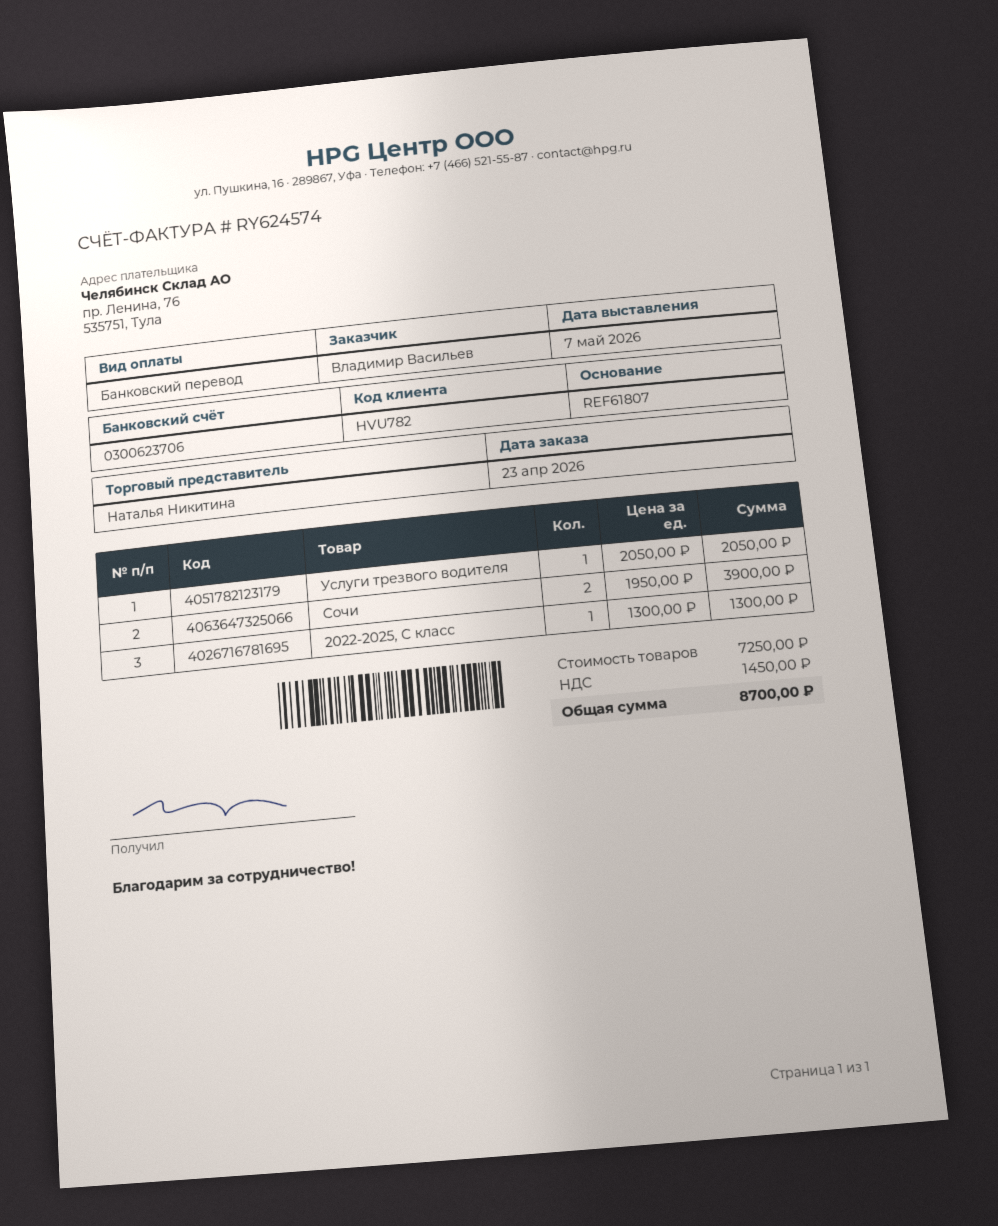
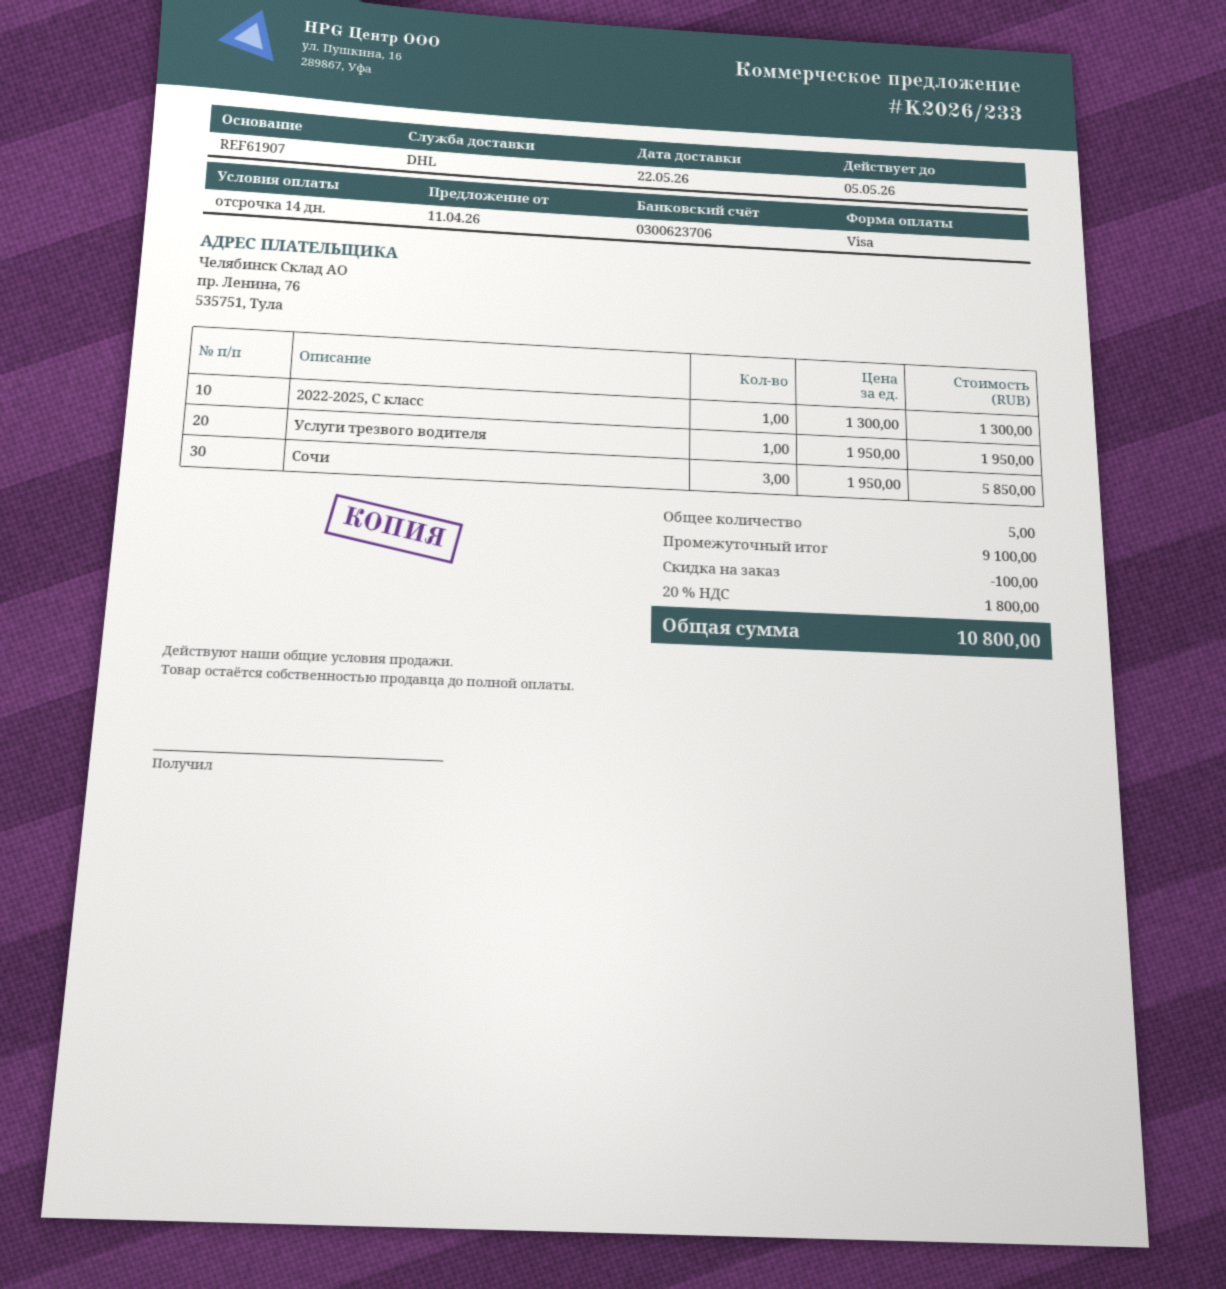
reference: REF61807 -> REF61907
payment method: bank transfer -> Visa
Услуги трезвого водителя: 1 x 2050.00 = 2050.00 -> 1 x 1950.00 = 1950.00
Сочи: 2 x 1950.00 = 3900.00 -> 3 x 1950.00 = 5850.00
subtotal: 7250.00 -> 9100.00
discount: none -> 100.00
tax: 1450.00 -> 1800.00
total: 8700.00 -> 10800.00

